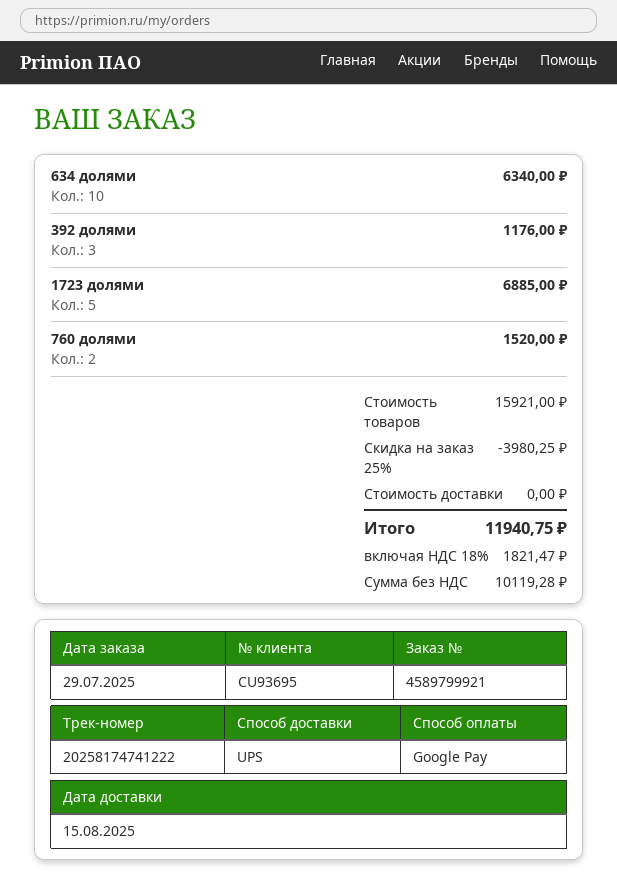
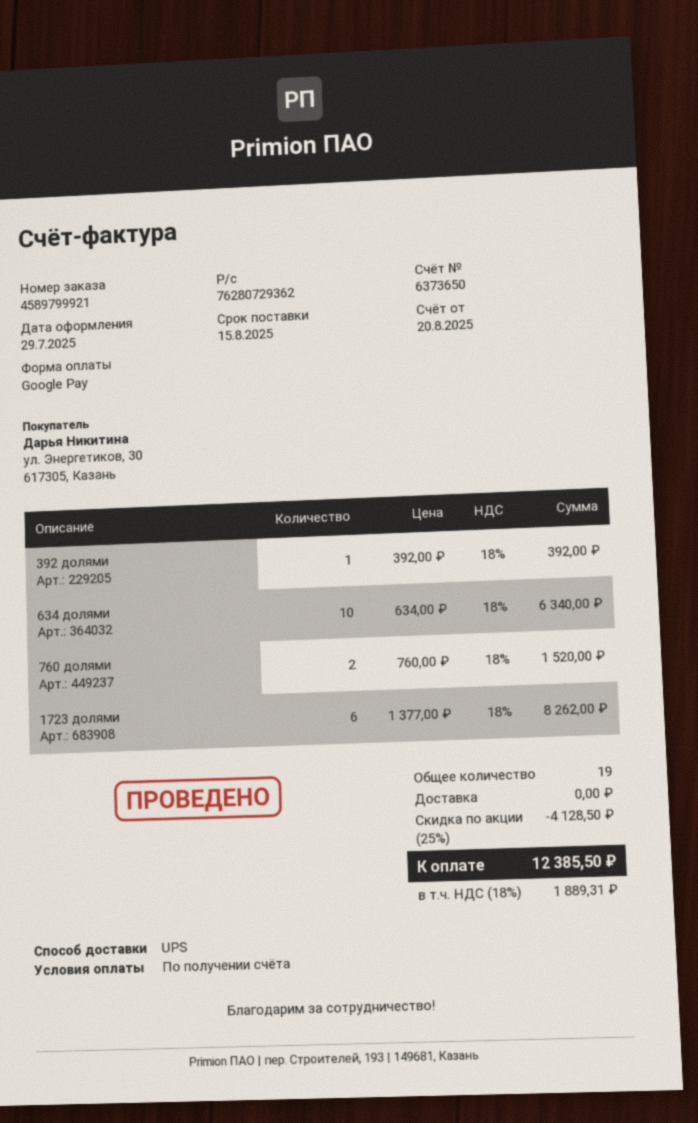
392 долями: 3 for 1176.00 -> 1 for 392.00
1723 долями: 5 for 6885.00 -> 6 for 8262.00
discount: 25% = 3980.25 -> 25% = 4128.50
tax: 18% = 1821.47 -> 18% = 1889.31
total: 11940.75 -> 12385.50

